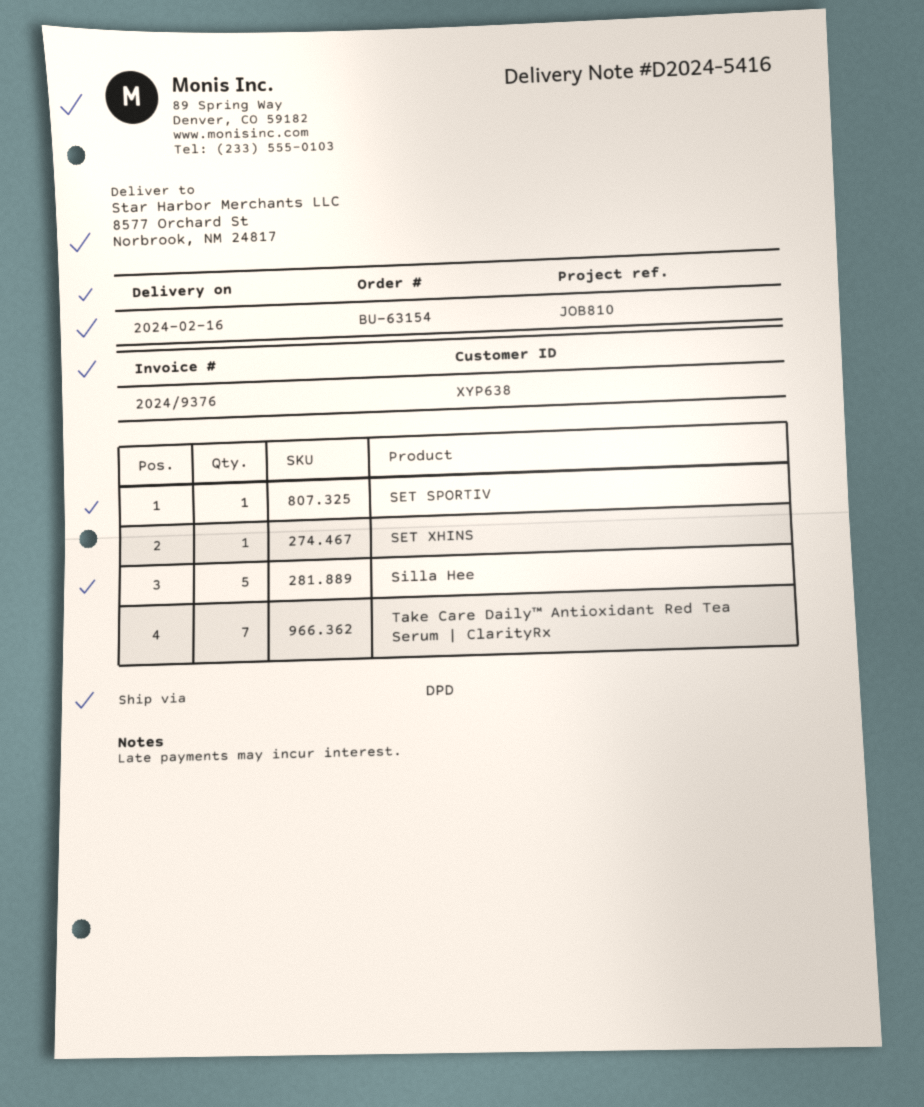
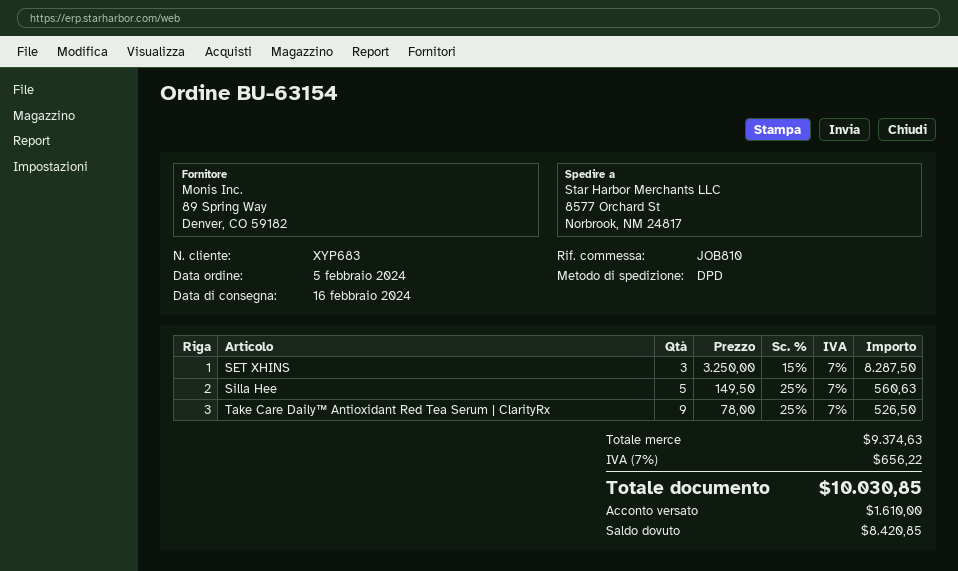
customer number: XYP638 -> XYP683
SET SPORTIV: 1 -> none
SET XHINS: 1 -> 3
Take Care Daily™ Antioxidant Red Tea Serum | ClarityRx: 7 -> 9

